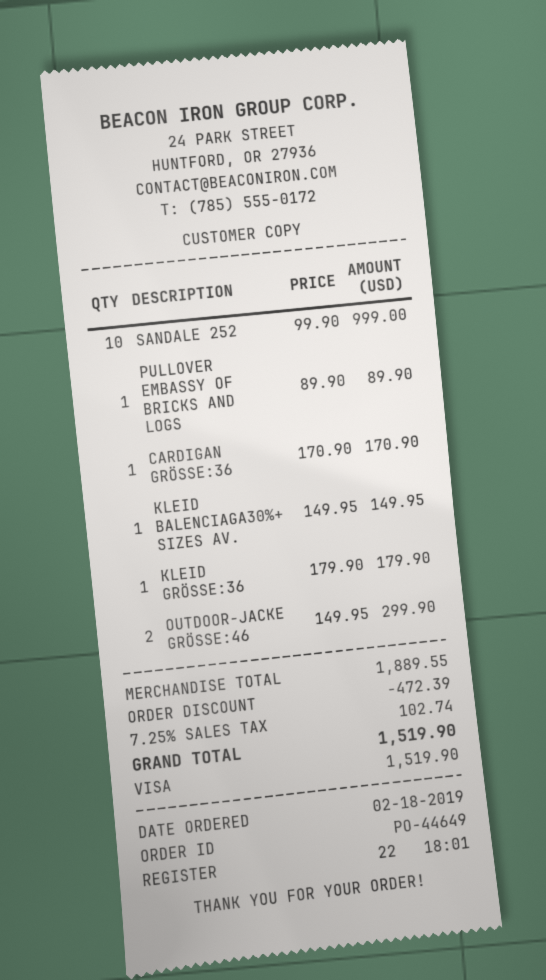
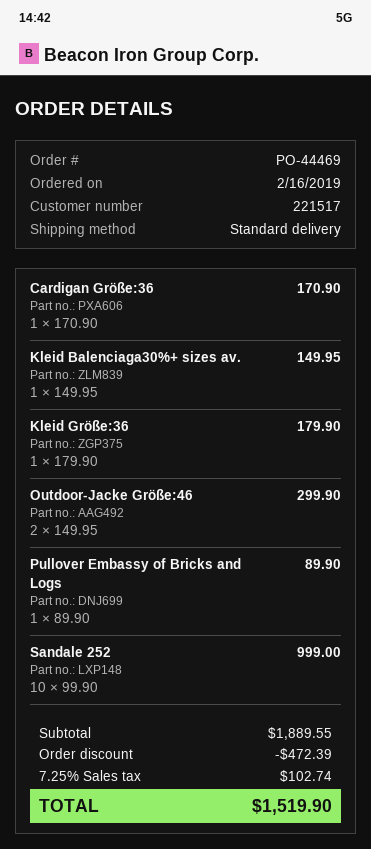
order number: PO-44649 -> PO-44469
order date: 2019-02-18 -> 2019-02-16

